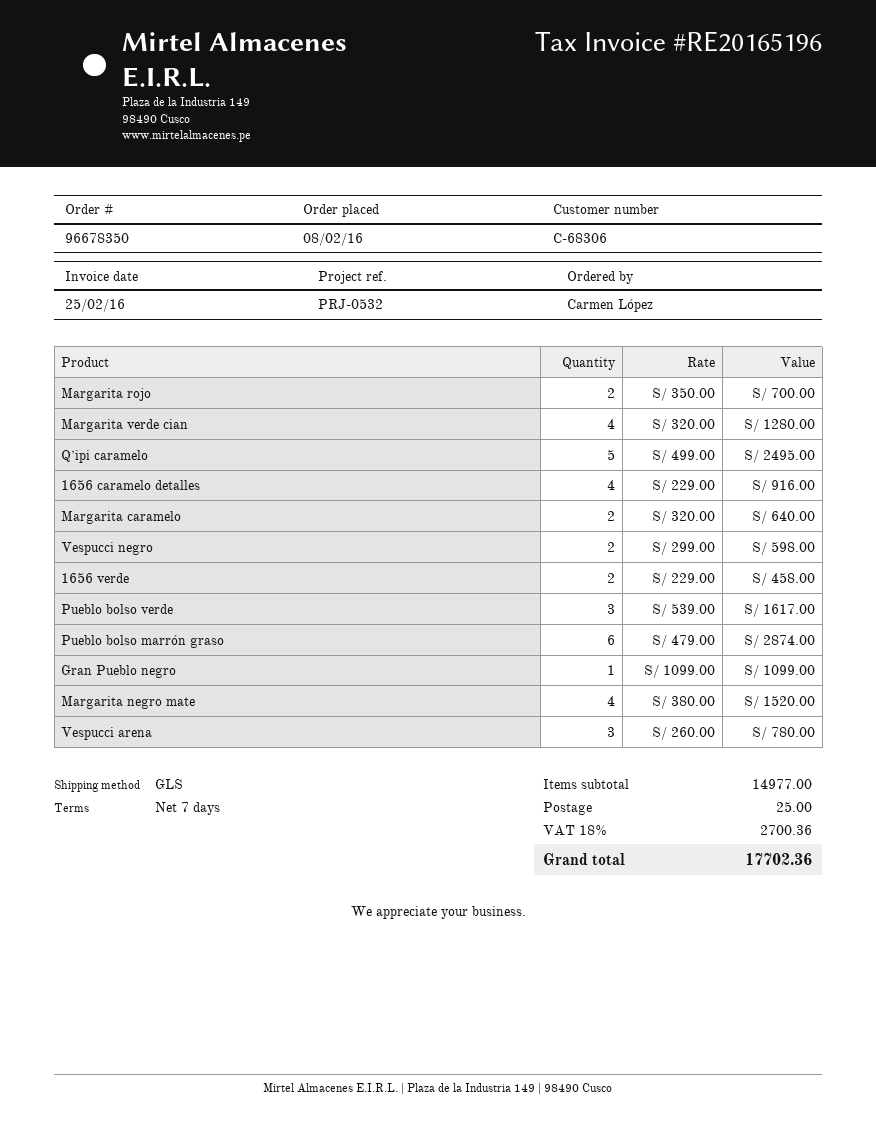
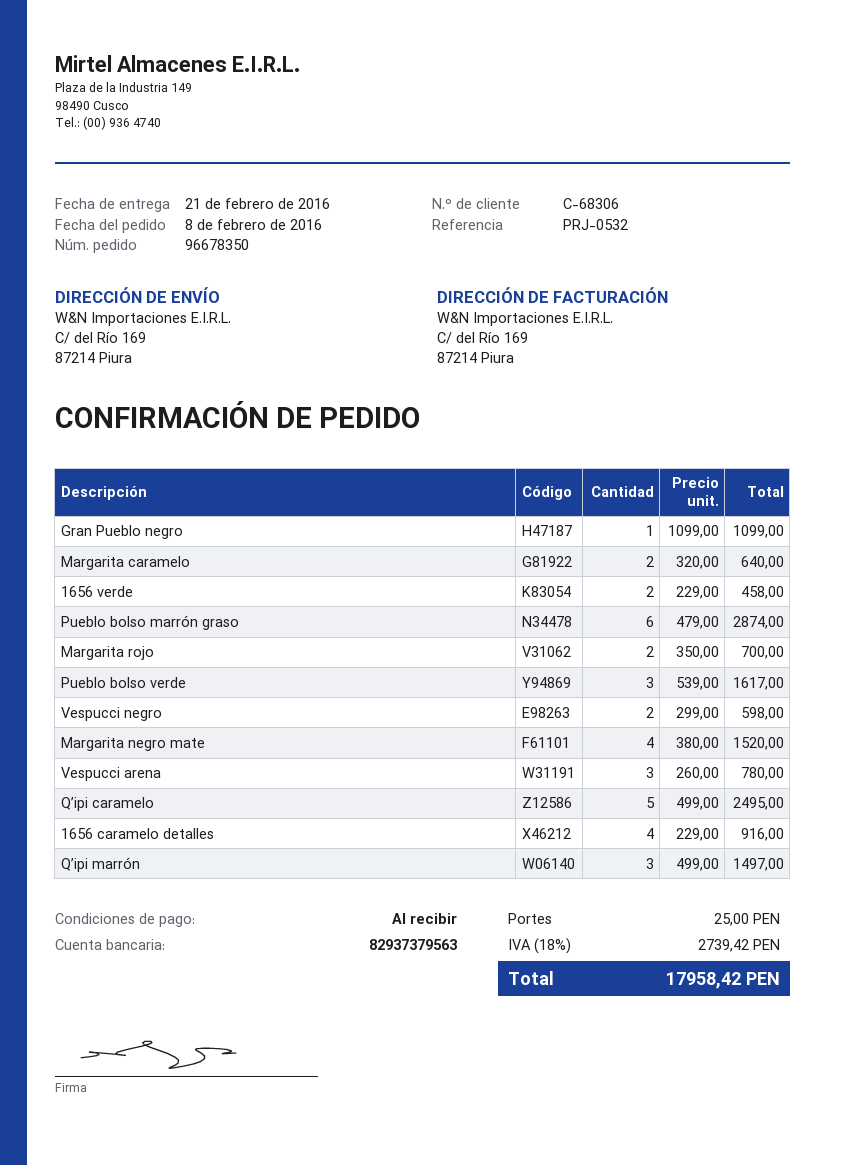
payment terms: 7 days -> on receipt
Margarita verde cian: 4 x 320.00 = 1280.00 -> none
Q’ipi marrón: none -> 3 x 499.00 = 1497.00
tax: 18% = 2700.36 -> 18% = 2739.42
total: 17702.36 -> 17958.42

